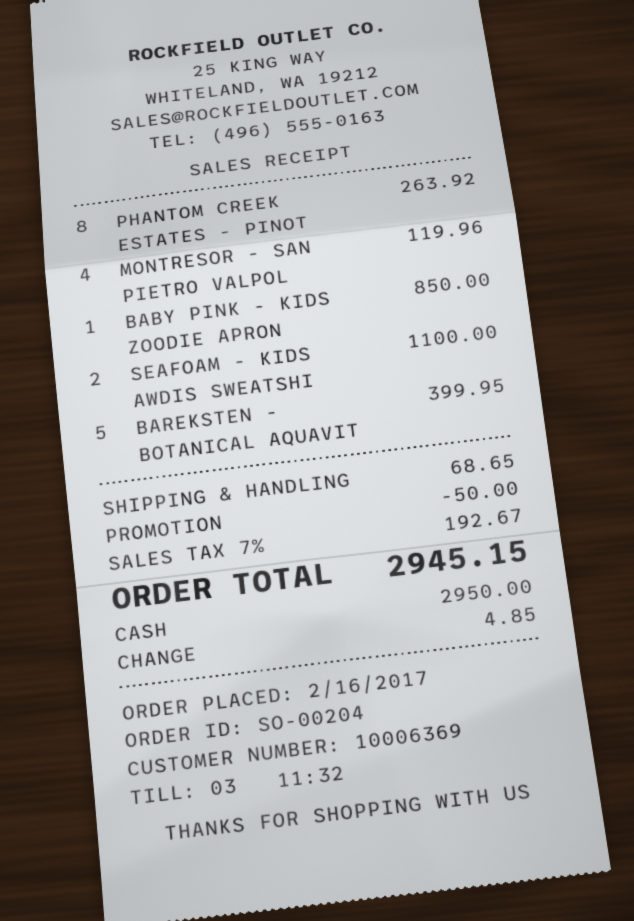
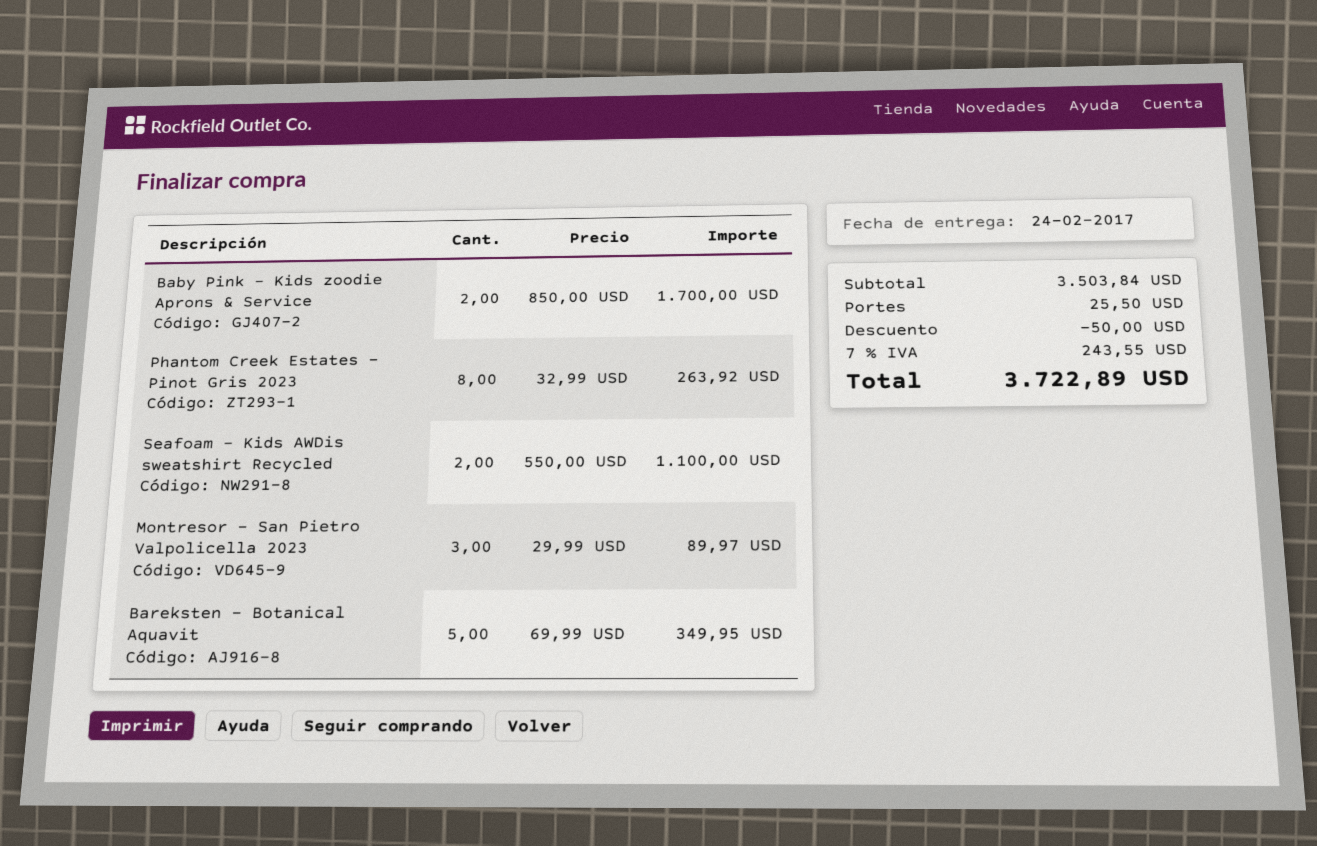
MONTRESOR - SAN PIETRO VALPOL: 4 for 119.96 -> 3 for 89.97
BABY PINK - KIDS ZOODIE APRON: 1 for 850.00 -> 2 for 1700.00
BAREKSTEN - BOTANICAL AQUAVIT: 5 for 399.95 -> 5 for 349.95
shipping: 68.65 -> 25.50
tax: 7% = 192.67 -> 7% = 243.55
total: 2945.15 -> 3722.89

